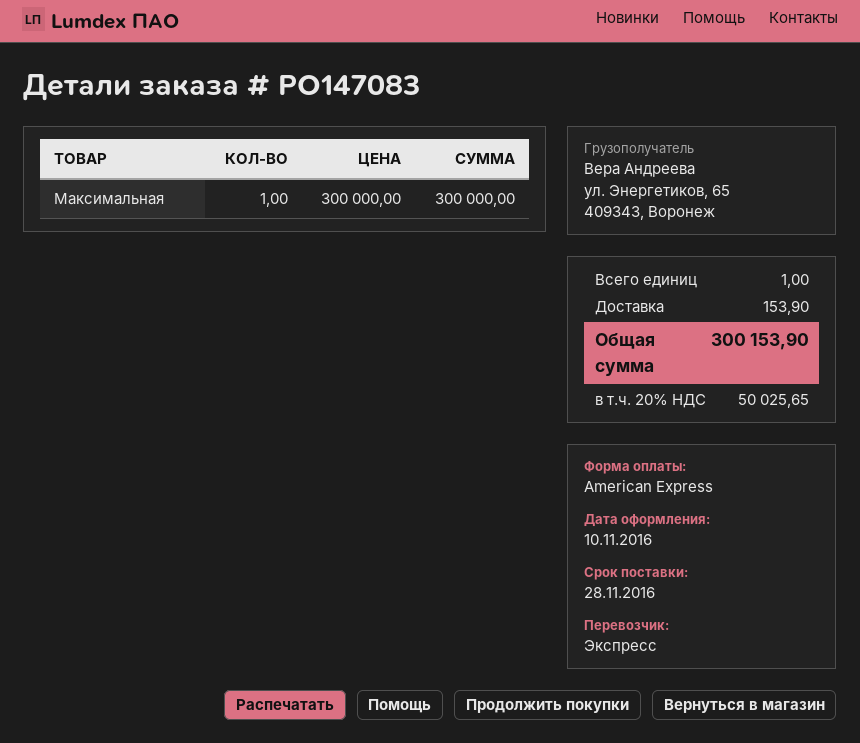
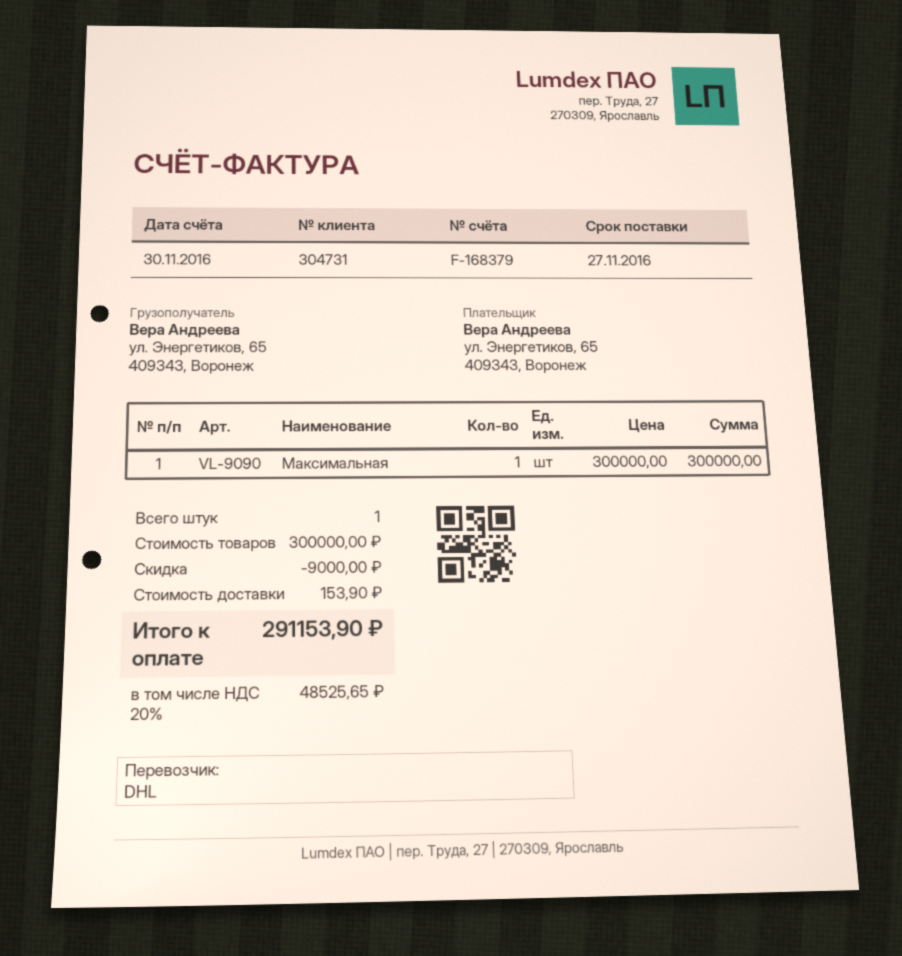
delivery date: 2016-11-28 -> 2016-11-27
shipping method: express -> DHL
discount: none -> 9000.00
tax: 20% = 50025.65 -> 20% = 48525.65
total: 300153.90 -> 291153.90

